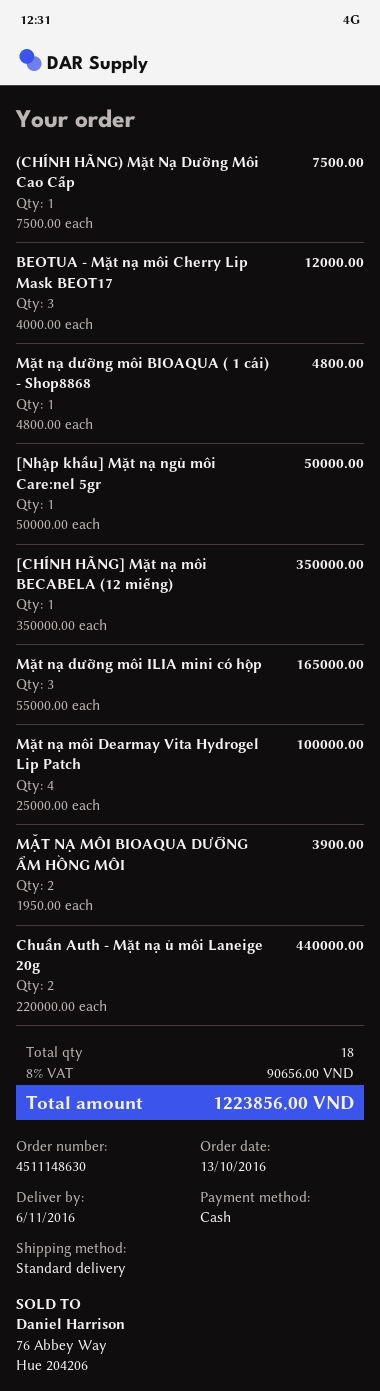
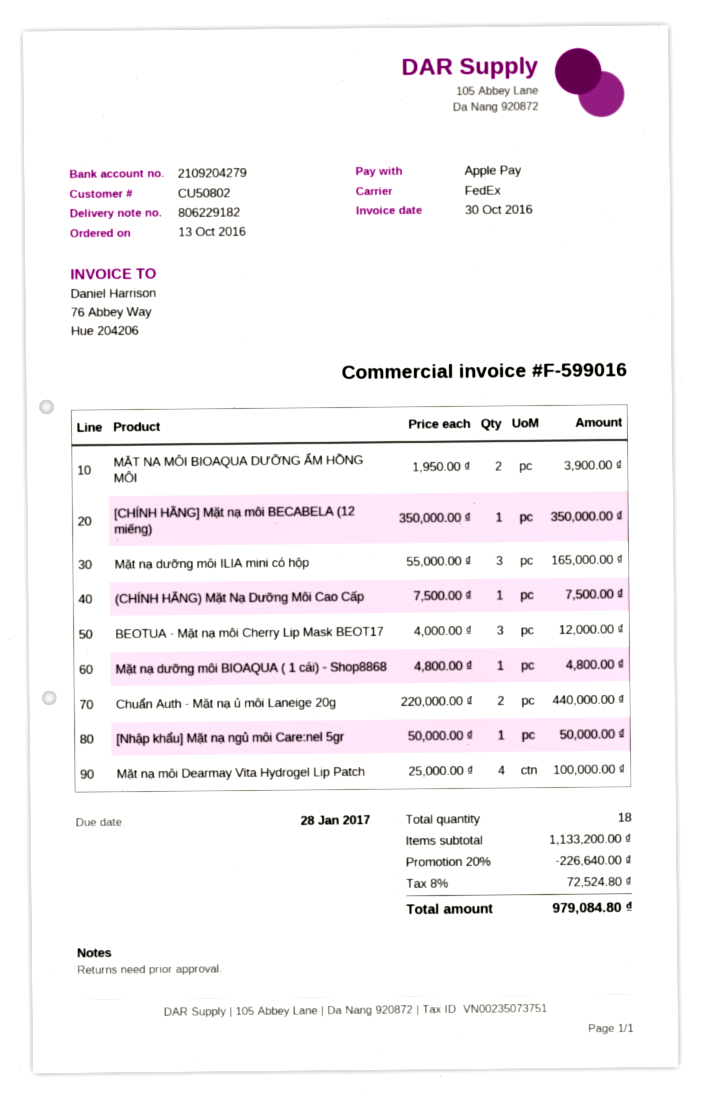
payment method: cash -> Apple Pay
shipping method: standard -> FedEx
discount: none -> 20% = 226640.00
tax: 8% = 90656.00 -> 8% = 72524.80
total: 1223856.00 -> 979084.80

